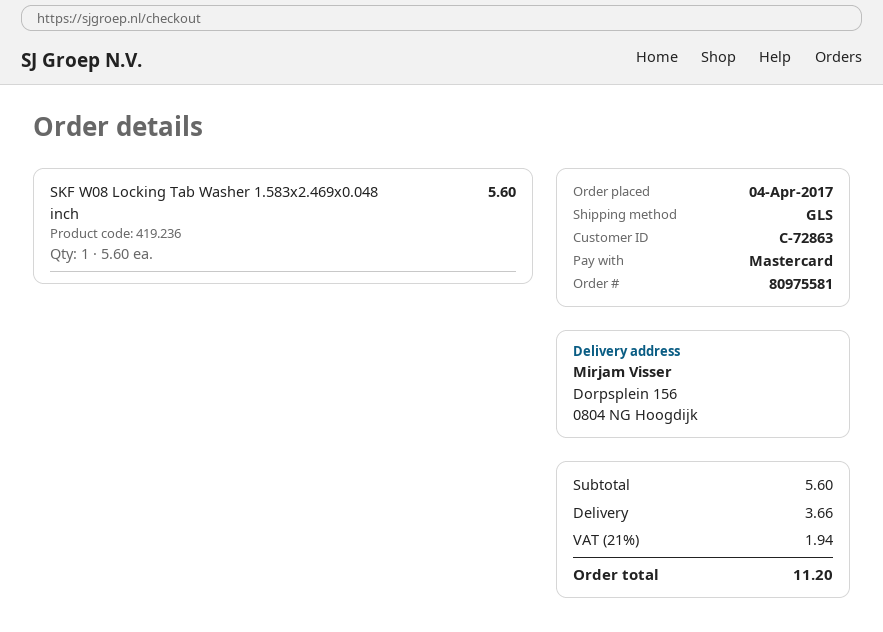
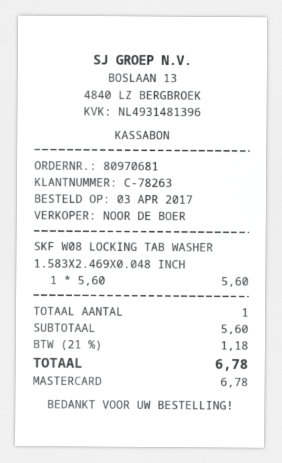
order number: 80975581 -> 80970681
order date: 2017-04-04 -> 2017-04-03
customer number: C-72863 -> C-78263
shipping: 3.66 -> none
tax: 21% = 1.94 -> 21% = 1.18
total: 11.20 -> 6.78

